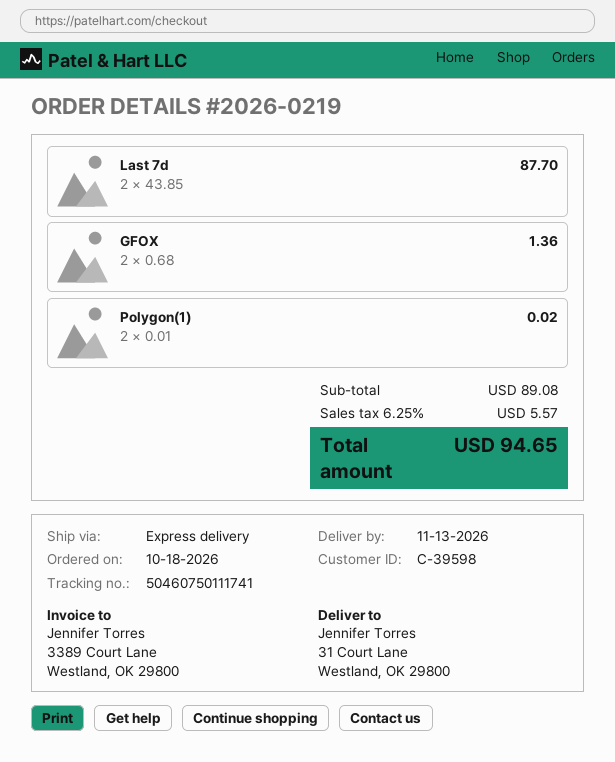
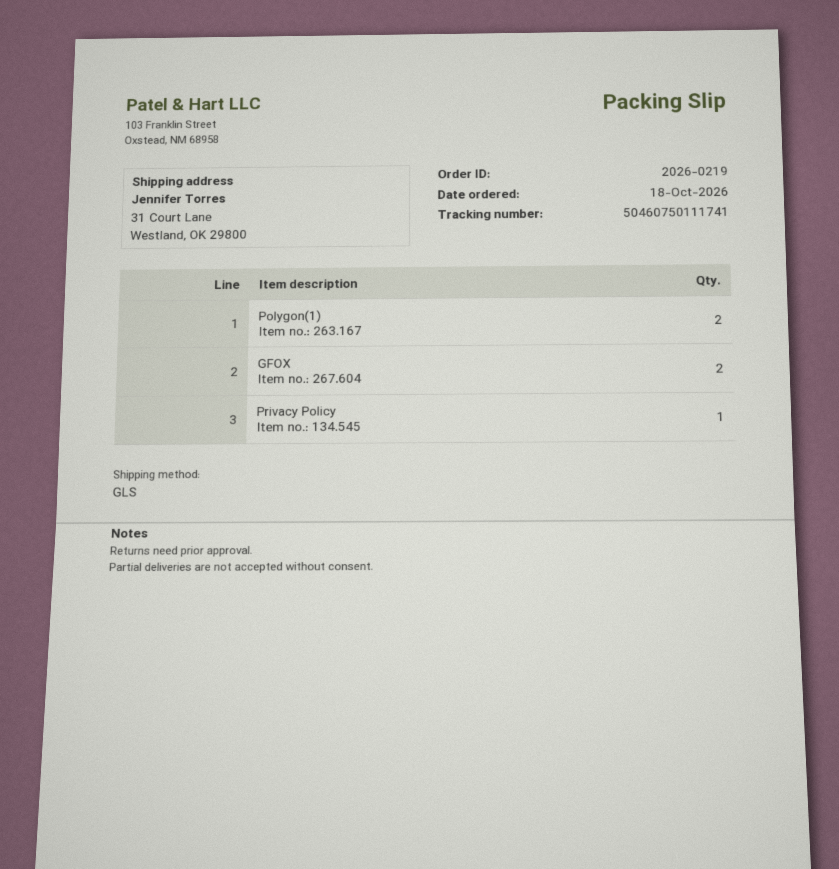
shipping method: express -> GLS
Last 7d: 2 -> none
Privacy Policy: none -> 1

